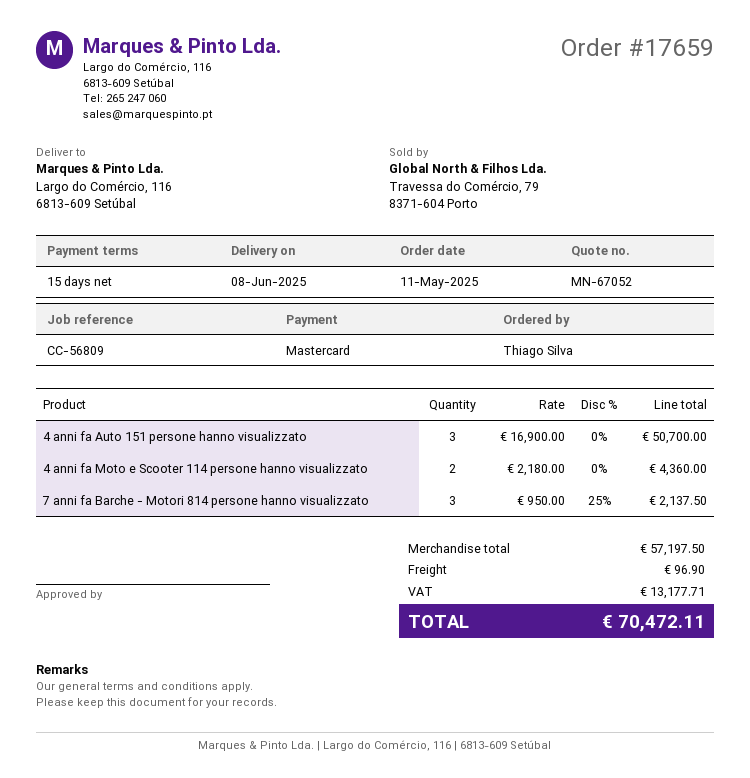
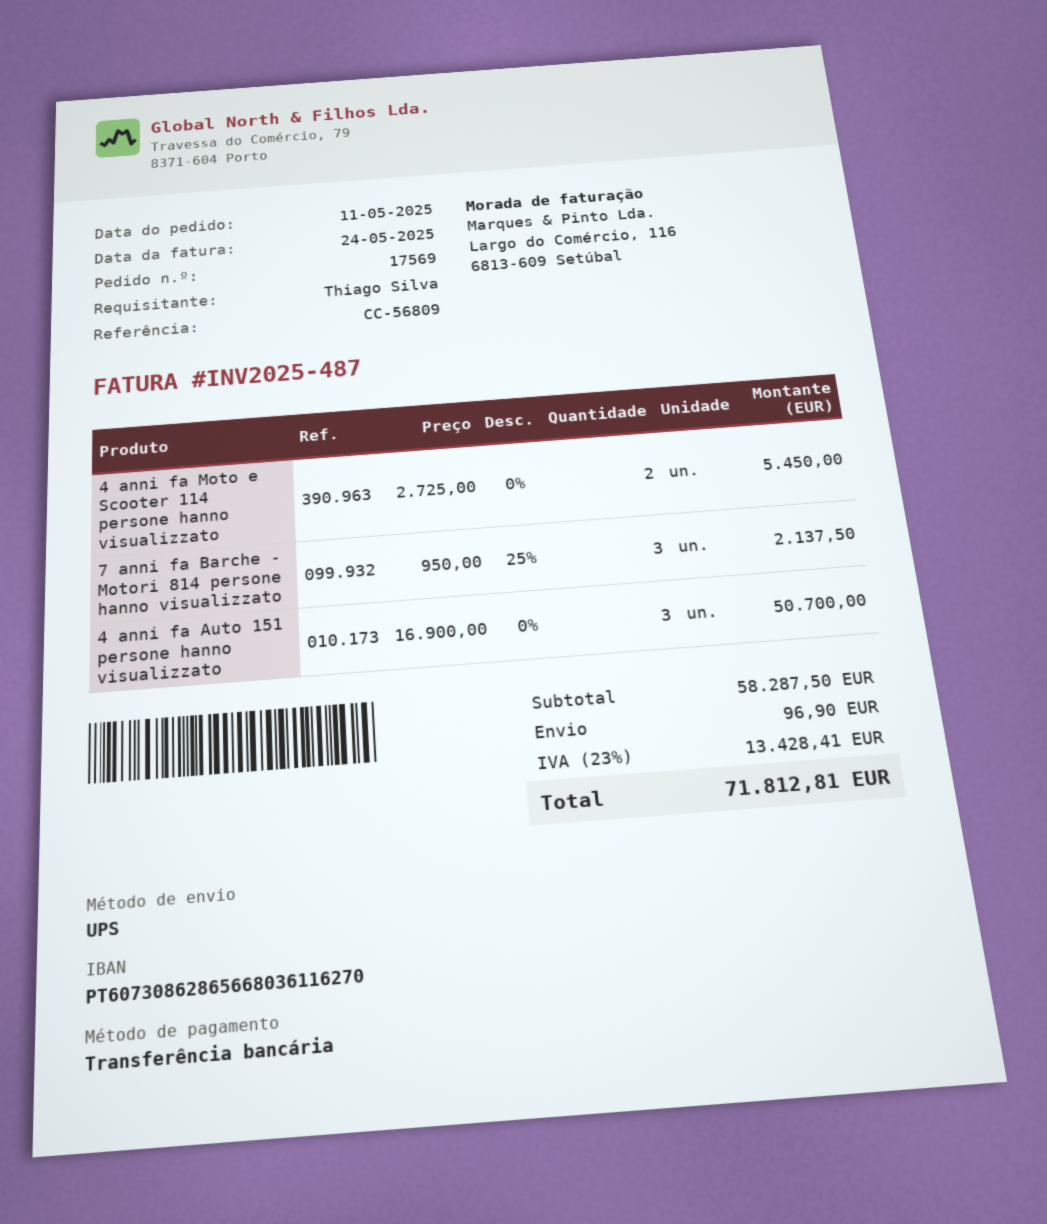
order number: 17659 -> 17569
payment method: Mastercard -> bank transfer
4 anni fa Moto e Scooter 114 persone hanno visualizzato: 2 x 2180.00 = 4360.00 -> 2 x 2725.00 = 5450.00
subtotal: 57197.50 -> 58287.50
tax: 13177.71 -> 13428.41
total: 70472.11 -> 71812.81

